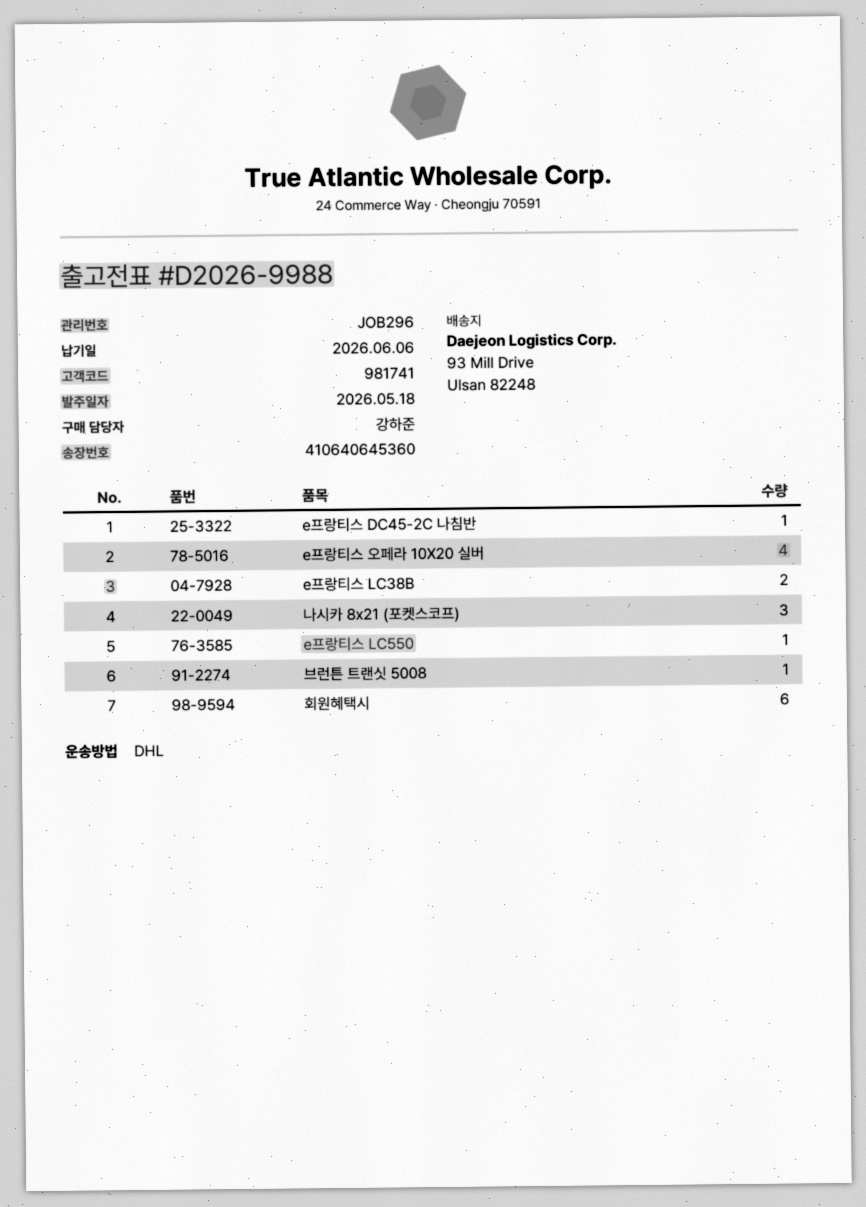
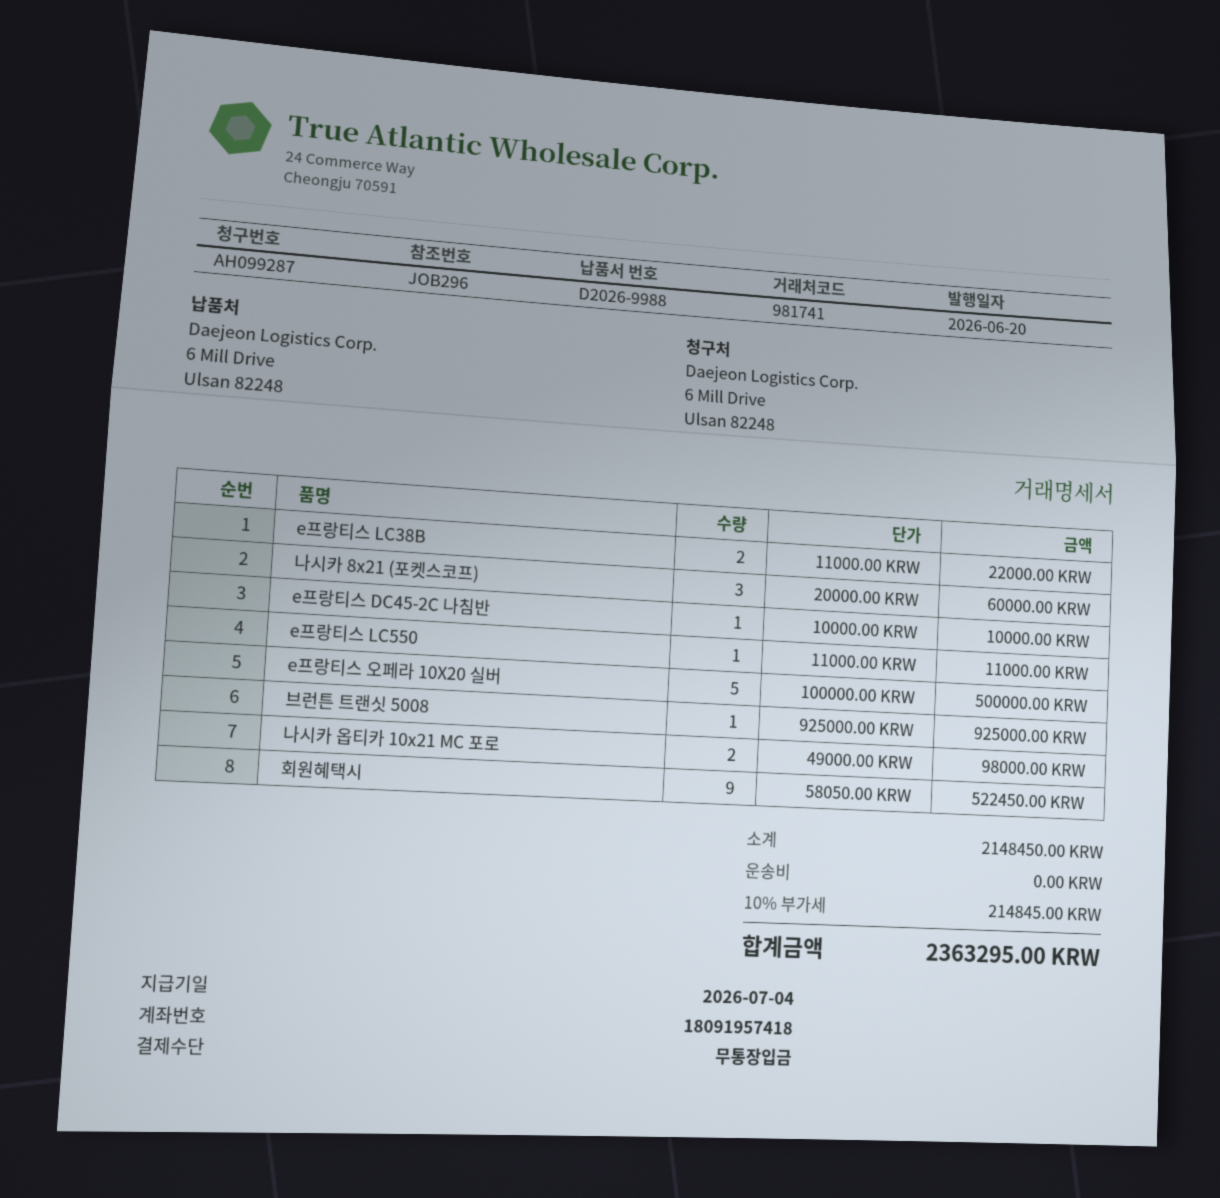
ship to: 93 Mill Drive, Ulsan 82248 -> 6 Mill Drive, Ulsan 82248
e프랑티스 오페라 10X20 실버: 4 -> 5
회원혜택시: 6 -> 9
나시카 옵티카 10x21 MC 포로: none -> 2

